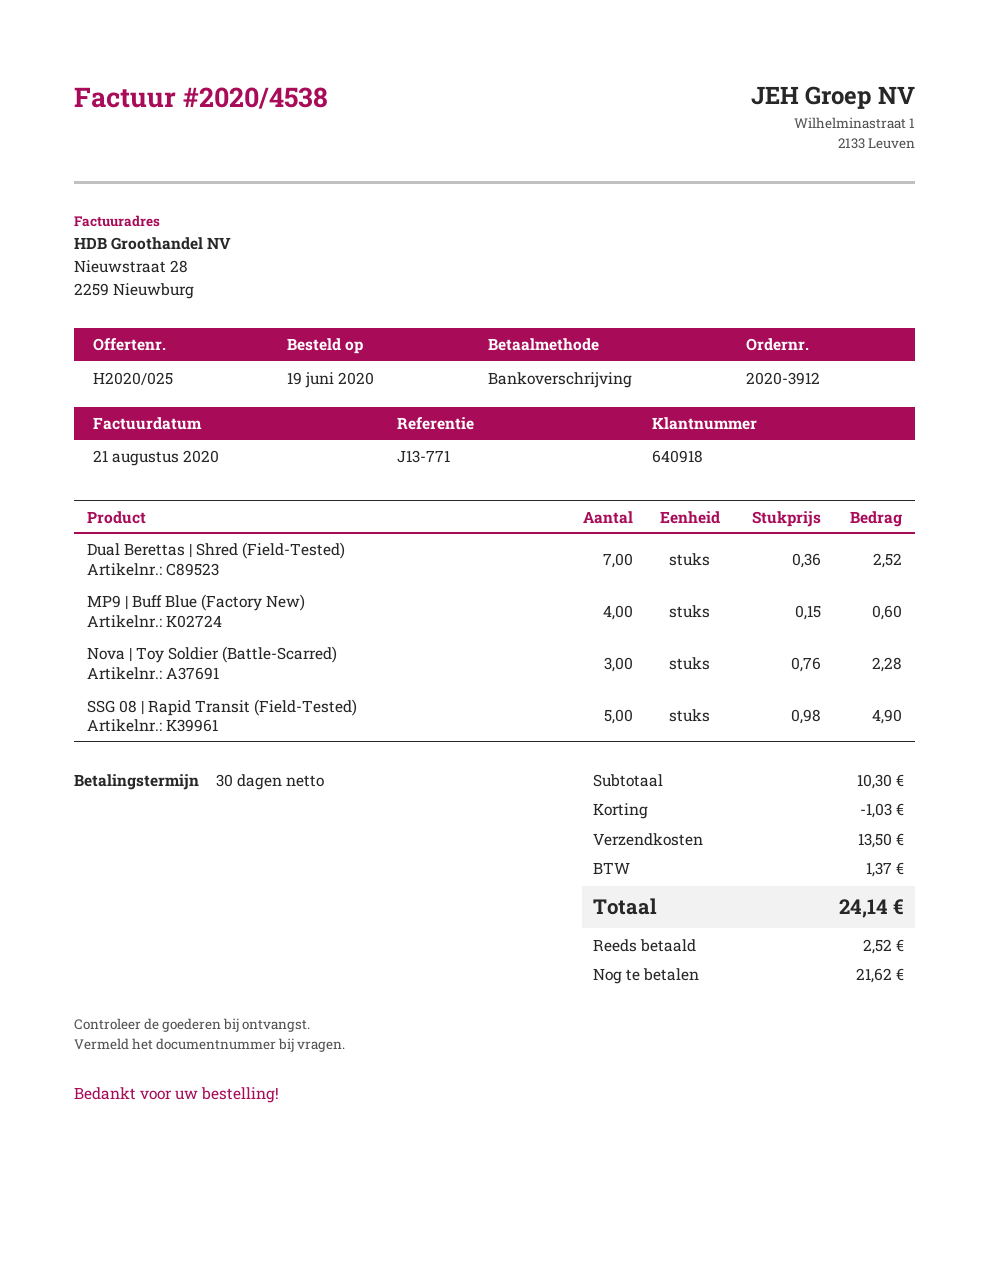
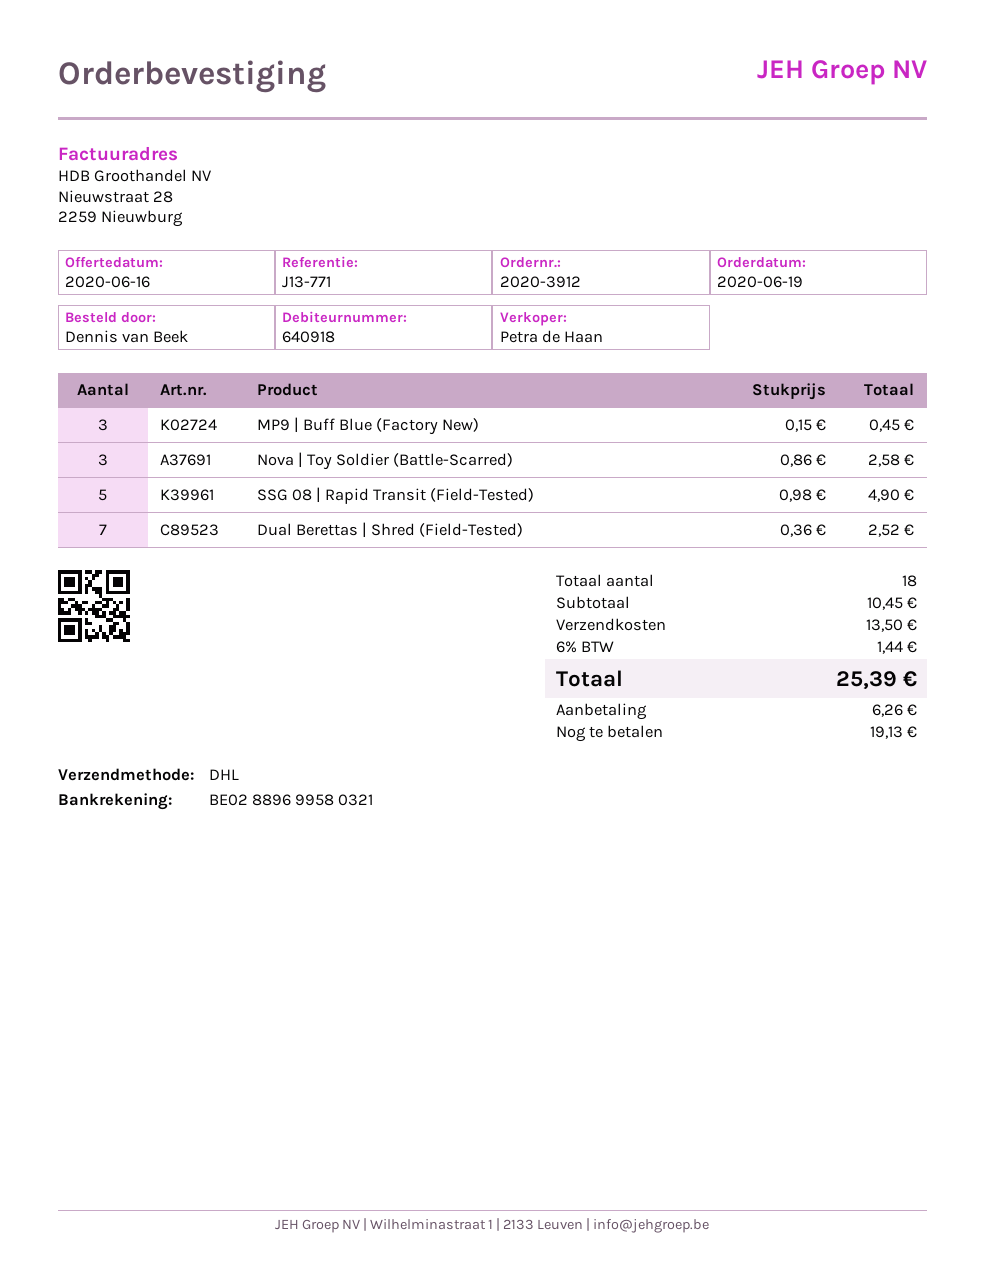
MP9 | Buff Blue (Factory New): 4 x 0.15 = 0.60 -> 3 x 0.15 = 0.45
Nova | Toy Soldier (Battle-Scarred): 3 x 0.76 = 2.28 -> 3 x 0.86 = 2.58
subtotal: 10.30 -> 10.45
discount: 1.03 -> none
tax: 1.37 -> 1.44
total: 24.14 -> 25.39
deposit: 2.52 -> 6.26
balance: 21.62 -> 19.13

